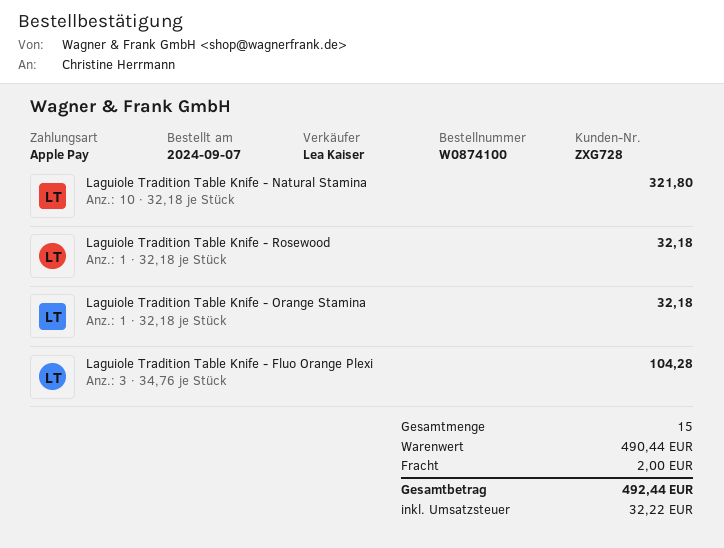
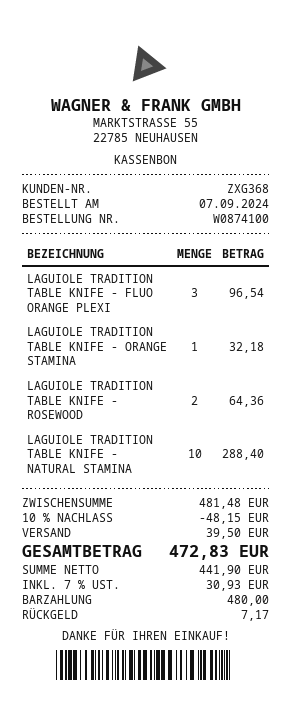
customer number: ZXG728 -> ZXG368
payment method: Apple Pay -> cash
Laguiole Tradition Table Knife - Natural Stamina: 10 for 321.80 -> 10 for 288.40
Laguiole Tradition Table Knife - Rosewood: 1 for 32.18 -> 2 for 64.36
Laguiole Tradition Table Knife - Fluo Orange Plexi: 3 for 104.28 -> 3 for 96.54
subtotal: 490.44 -> 481.48
discount: none -> 10% = 48.15
shipping: 2.00 -> 39.50
tax: 32.22 -> 30.93
total: 492.44 -> 472.83

